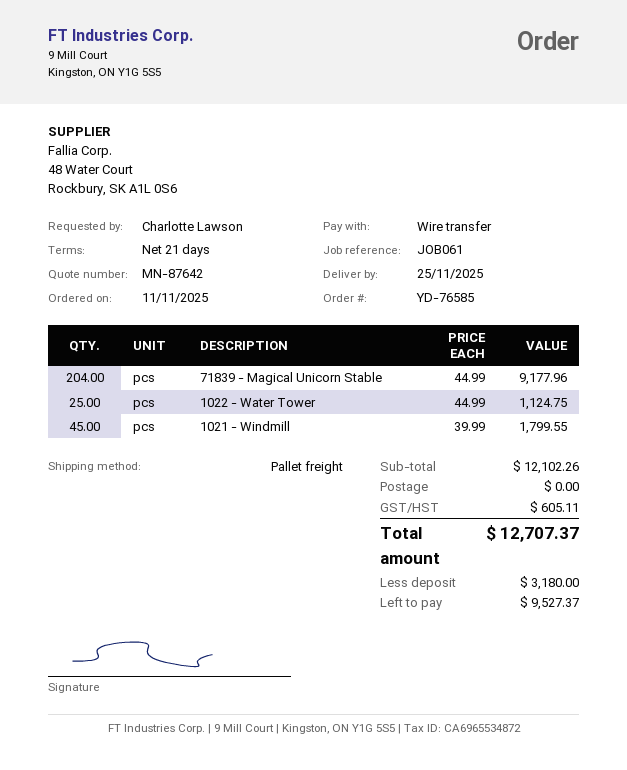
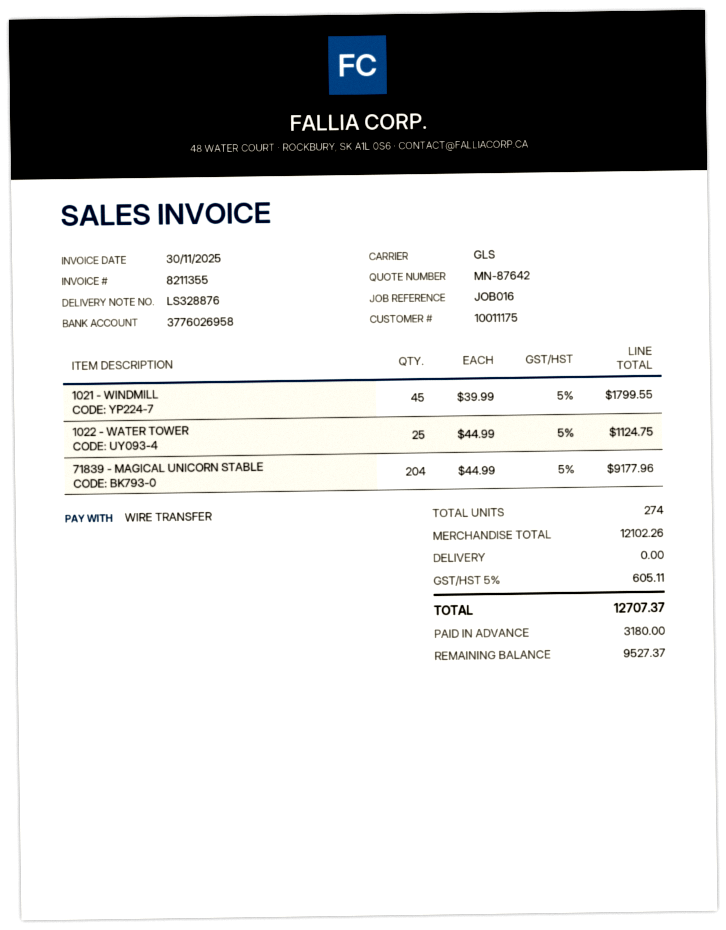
reference: JOB061 -> JOB016
shipping method: pallet freight -> GLS

